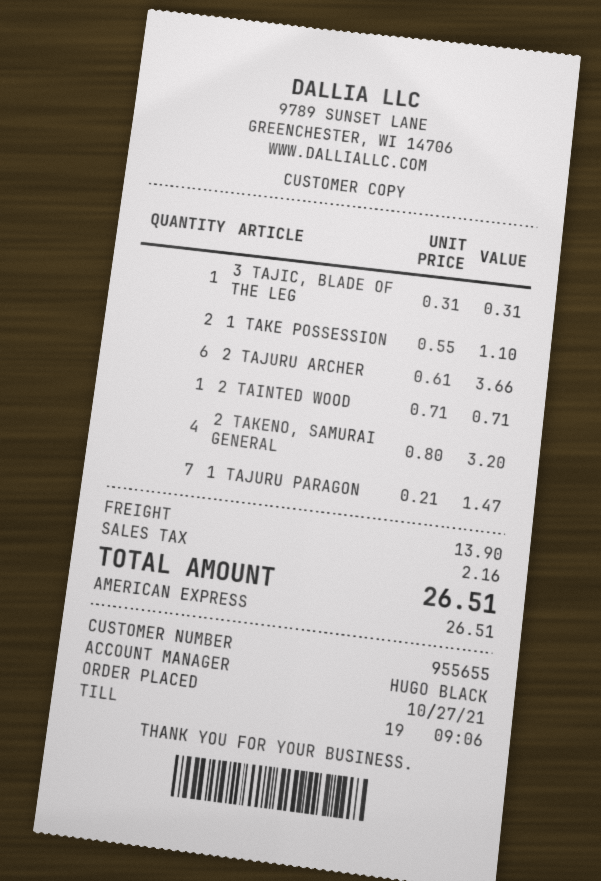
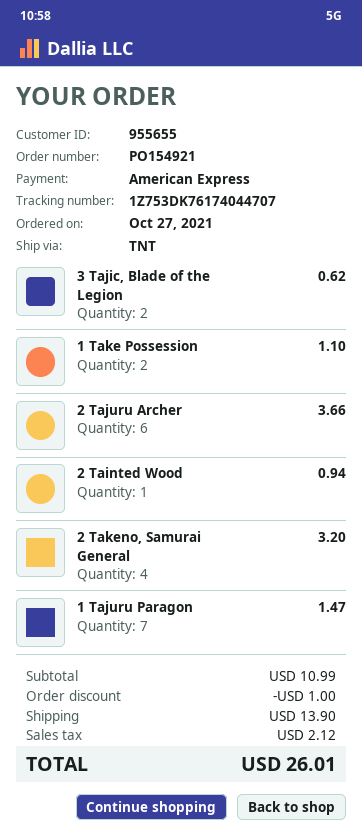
3 TAJIC, BLADE OF THE LEG: 1 for 0.31 -> 2 for 0.62
2 TAINTED WOOD: 1 for 0.71 -> 1 for 0.94
discount: none -> 1.00
tax: 2.16 -> 2.12
total: 26.51 -> 26.01

